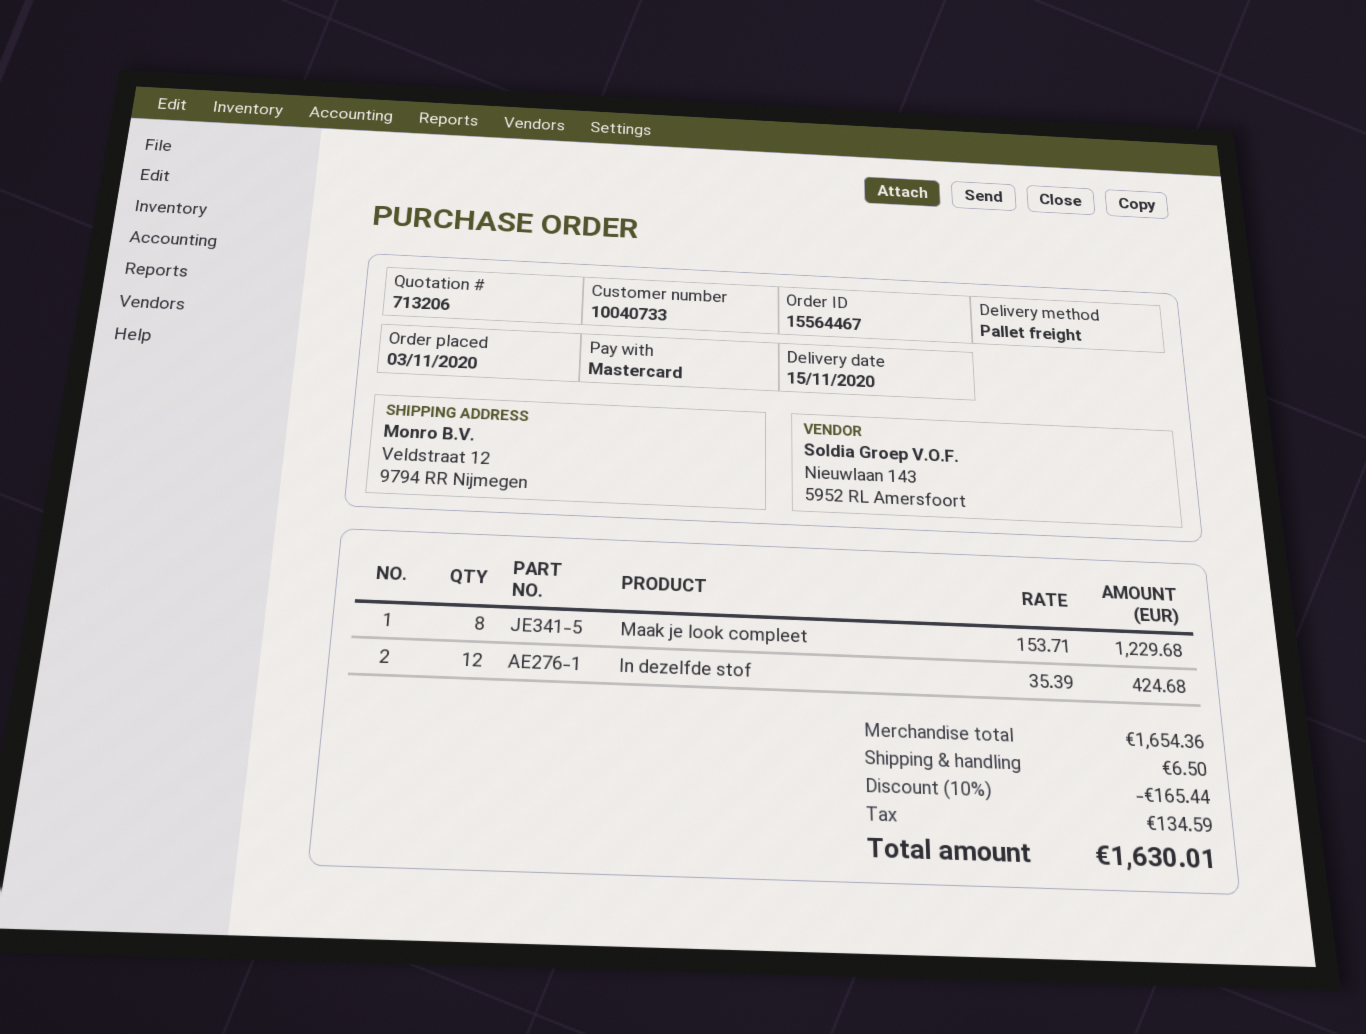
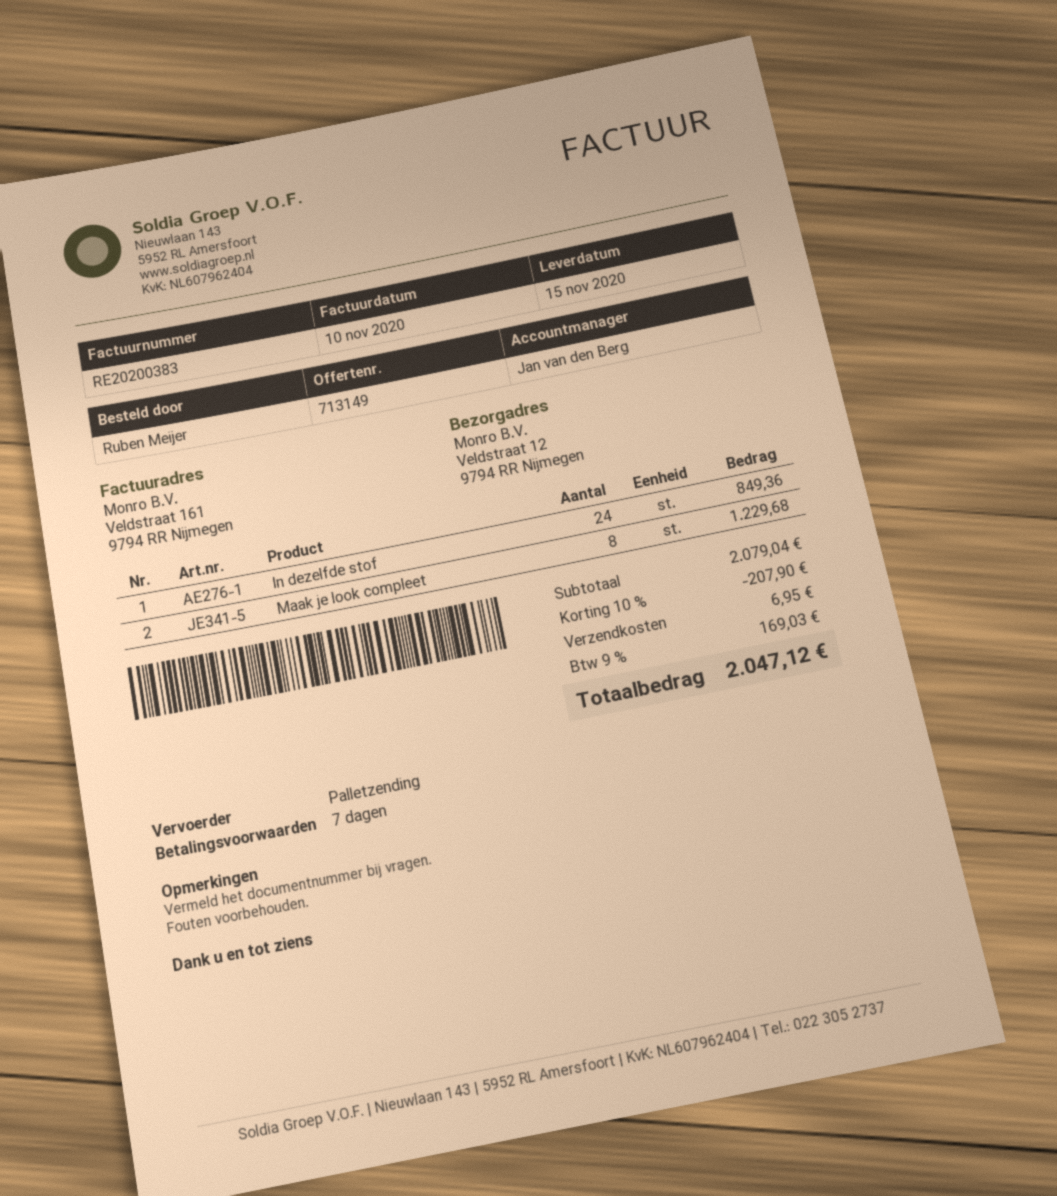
quote number: 713206 -> 713149
In dezelfde stof: 12 for 424.68 -> 24 for 849.36
subtotal: 1654.36 -> 2079.04
discount: 10% = 165.44 -> 10% = 207.90
shipping: 6.50 -> 6.95
tax: 134.59 -> 169.03
total: 1630.01 -> 2047.12

